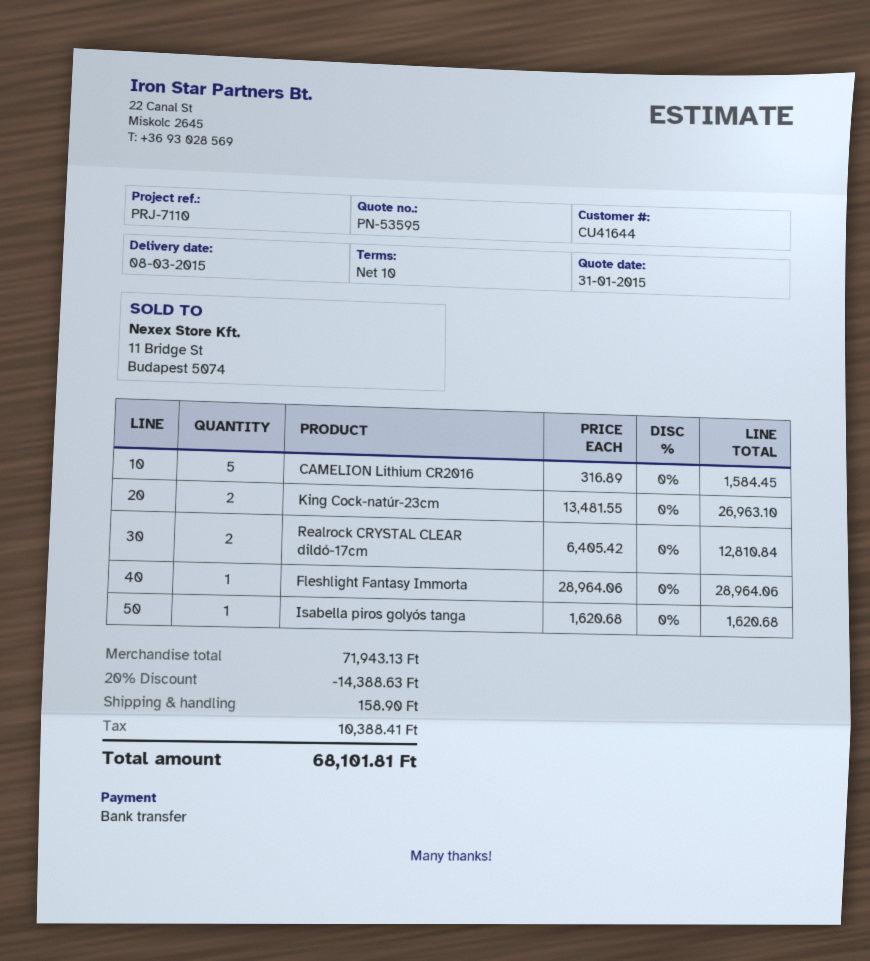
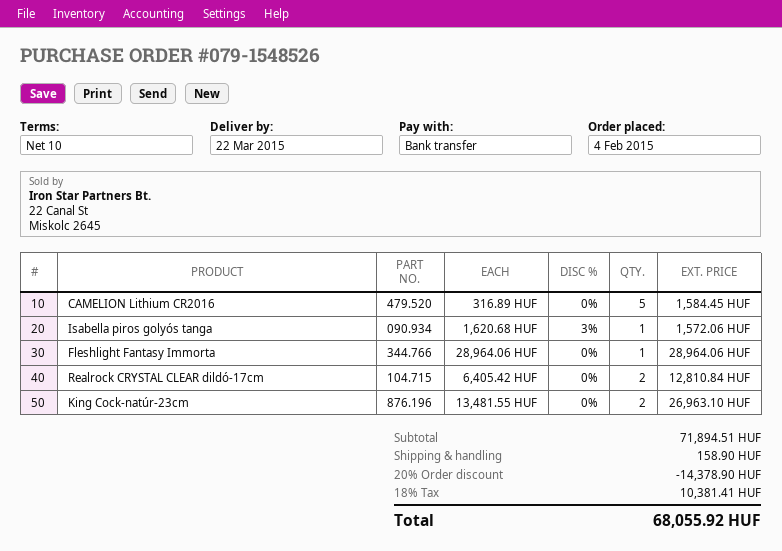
delivery date: 2015-03-08 -> 2015-03-22
Isabella piros golyós tanga: 1 x 1620.68 = 1620.68 -> 1 x 1620.68 - 3% = 1572.06
subtotal: 71943.13 -> 71894.51
discount: 20% = 14388.63 -> 20% = 14378.90
tax: 10388.41 -> 10381.41
total: 68101.81 -> 68055.92

